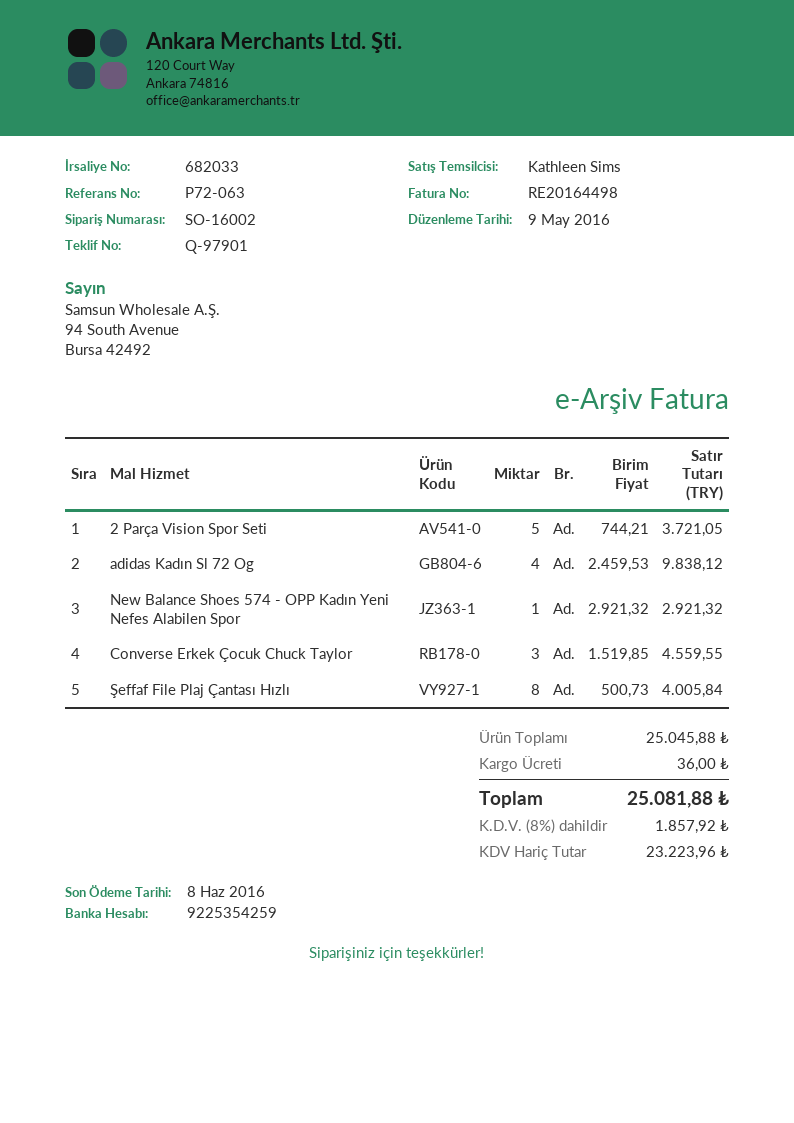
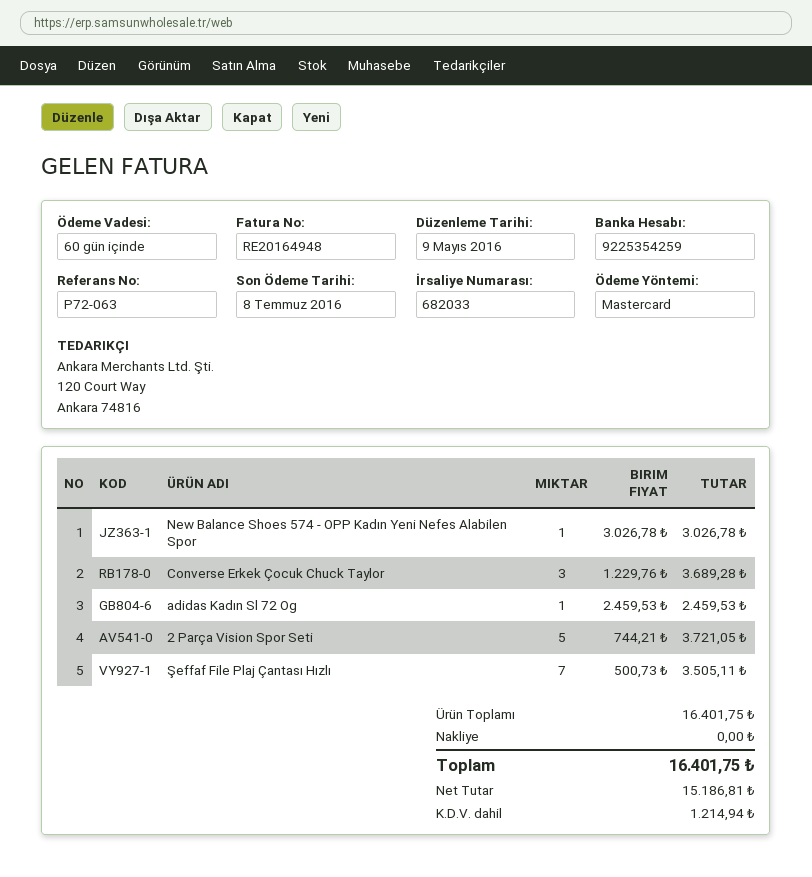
invoice number: RE20164498 -> RE20164948
due date: 2016-06-08 -> 2016-07-08
adidas Kadın Sl 72 Og: 4 x 2459.53 = 9838.12 -> 1 x 2459.53 = 2459.53
New Balance Shoes 574 - OPP Kadın Yeni Nefes Alabilen Spor: 1 x 2921.32 = 2921.32 -> 1 x 3026.78 = 3026.78
Converse Erkek Çocuk Chuck Taylor: 3 x 1519.85 = 4559.55 -> 3 x 1229.76 = 3689.28
Şeffaf File Plaj Çantası Hızlı: 8 x 500.73 = 4005.84 -> 7 x 500.73 = 3505.11
subtotal: 25045.88 -> 16401.75
shipping: 36.00 -> 0.00
net: 23223.96 -> 15186.81
tax: 1857.92 -> 1214.94
total: 25081.88 -> 16401.75

